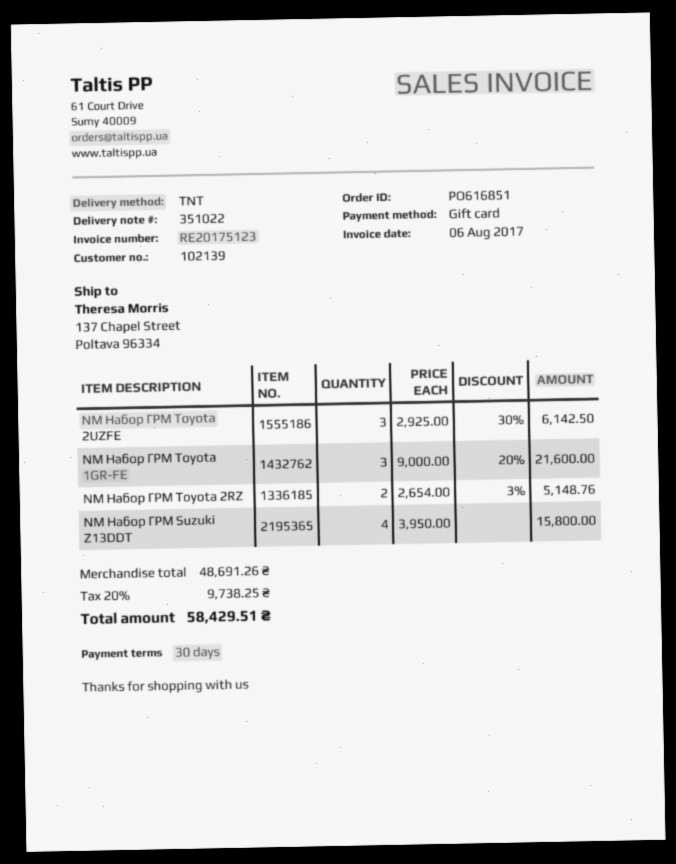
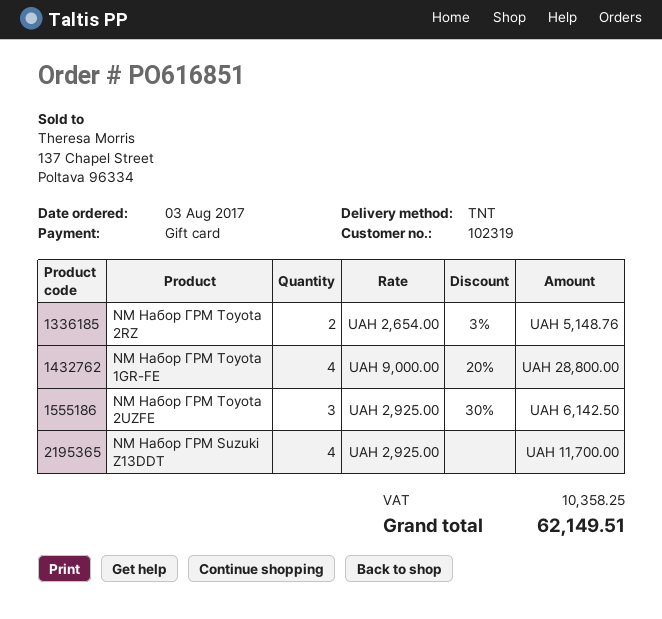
customer number: 102139 -> 102319
NM Набор ГРМ Toyota 1GR-FE: 3 x 9000.00 - 20% = 21600.00 -> 4 x 9000.00 - 20% = 28800.00
NM Набор ГРМ Suzuki Z13DDT: 4 x 3950.00 = 15800.00 -> 4 x 2925.00 = 11700.00
tax: 9738.25 -> 10358.25
total: 58429.51 -> 62149.51

